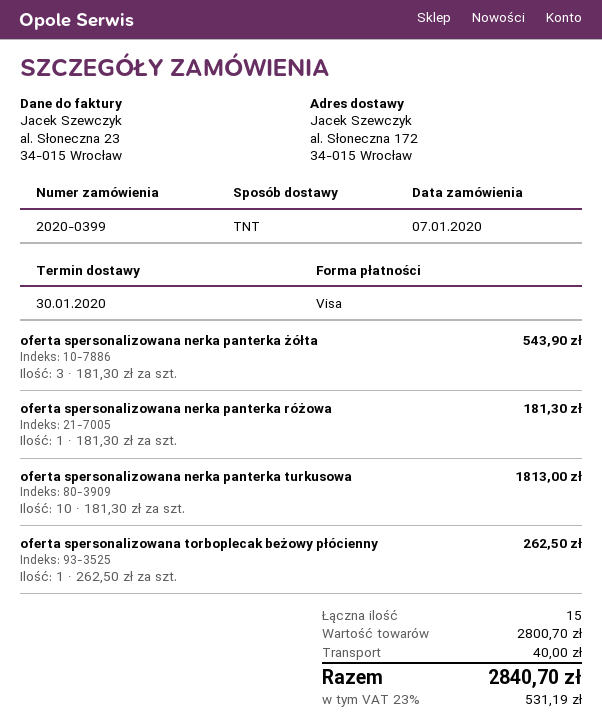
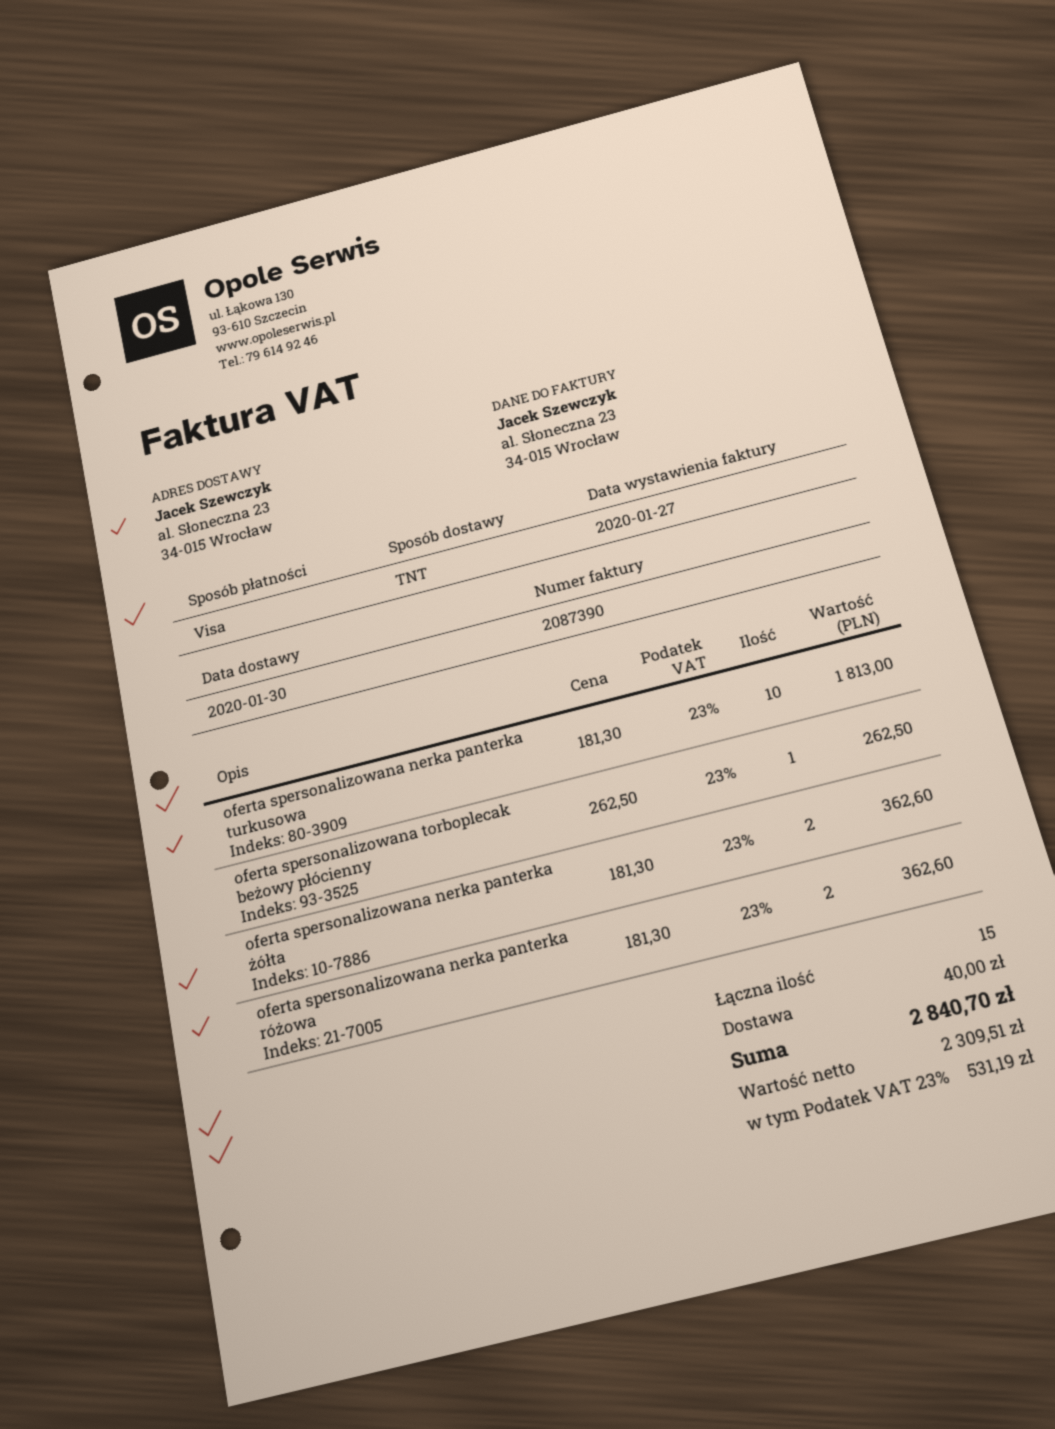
ship to: al. Słoneczna 172, 34-015 Wrocław -> al. Słoneczna 23, 34-015 Wrocław
oferta spersonalizowana nerka panterka żółta: 3 x 181.30 = 543.90 -> 2 x 181.30 = 362.60
oferta spersonalizowana nerka panterka różowa: 1 x 181.30 = 181.30 -> 2 x 181.30 = 362.60

